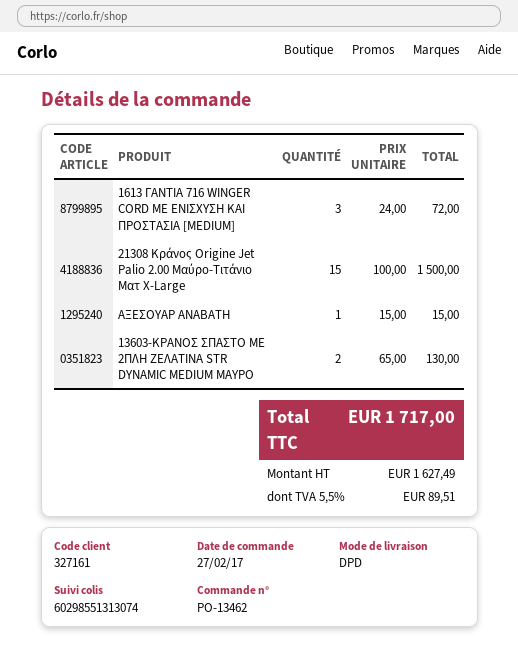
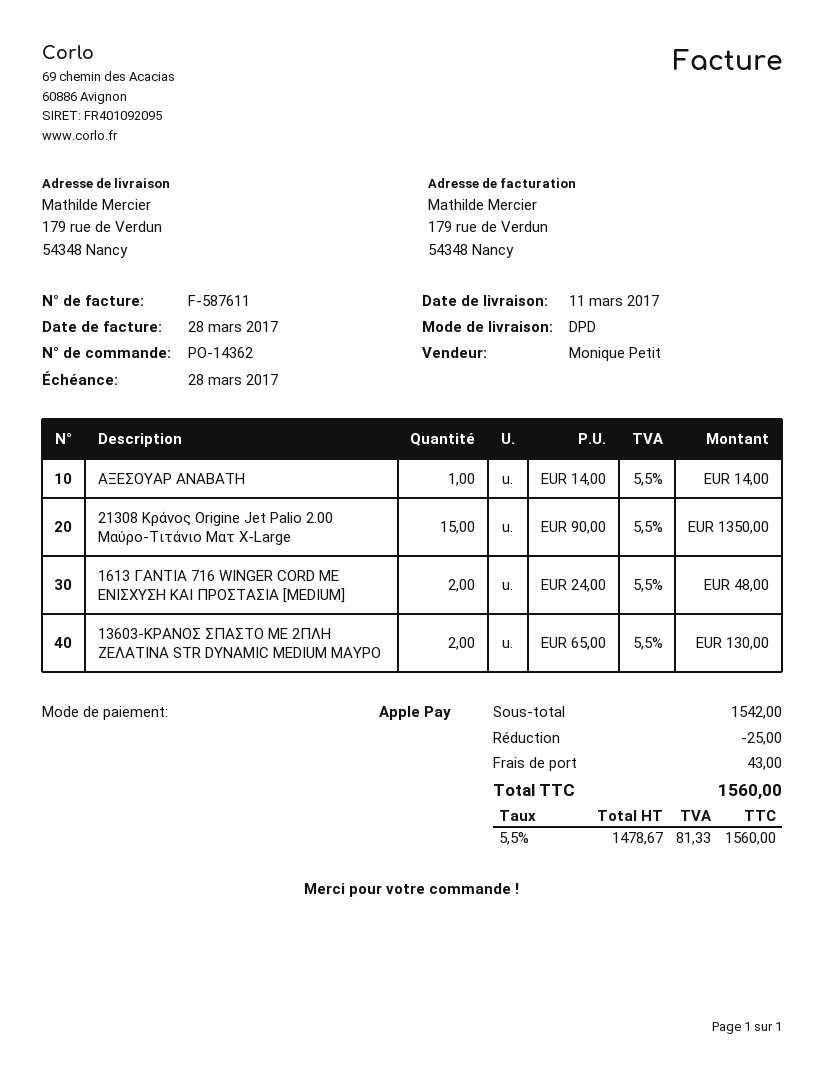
order number: PO-13462 -> PO-14362
1613 ΓΑΝΤΙΑ 716 WINGER CORD ΜΕ ΕΝΙΣΧΥΣΗ ΚΑΙ ΠΡΟΣΤΑΣΙΑ [MEDIUM]: 3 x 24.00 = 72.00 -> 2 x 24.00 = 48.00
21308 Κράνος Origine Jet Palio 2.00 Μαύρο-Τιτάνιο Ματ X-Large: 15 x 100.00 = 1500.00 -> 15 x 90.00 = 1350.00
ΑΞΕΣΟΥΑΡ ΑΝΑΒΑΤΗ: 1 x 15.00 = 15.00 -> 1 x 14.00 = 14.00
discount: none -> 25.00
shipping: none -> 43.00
net: 1627.49 -> 1478.67
tax: 5.5% = 89.51 -> 5.5% = 81.33
total: 1717.00 -> 1560.00

